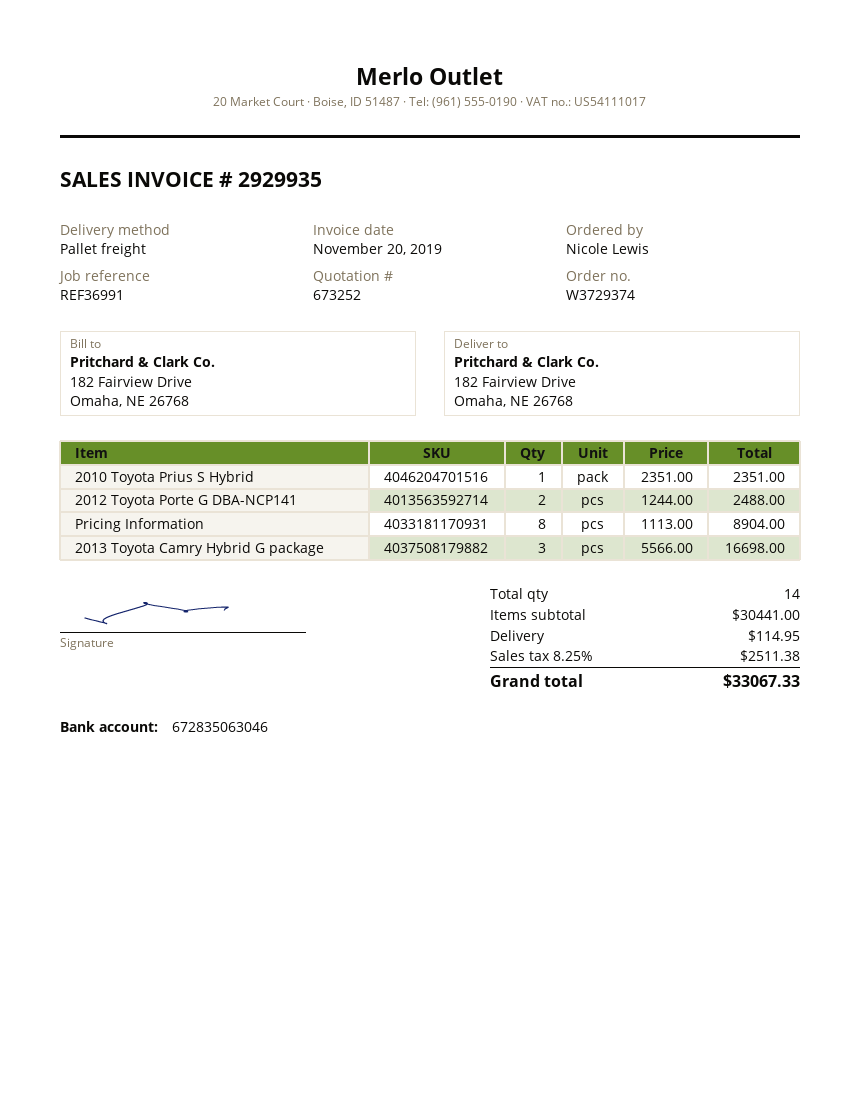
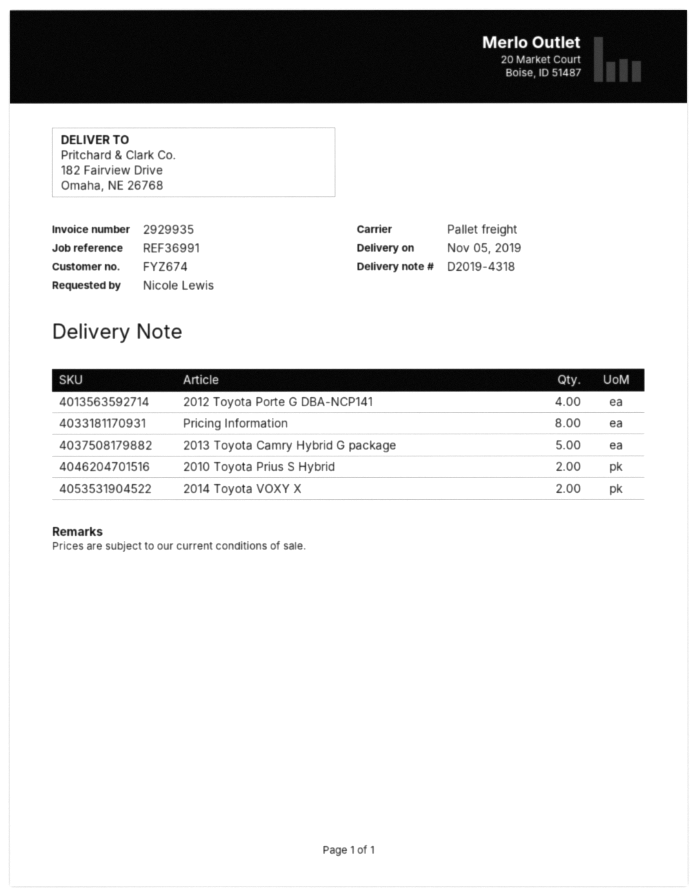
2010 Toyota Prius S Hybrid: 1 -> 2
2012 Toyota Porte G DBA-NCP141: 2 -> 4
2013 Toyota Camry Hybrid G package: 3 -> 5
2014 Toyota VOXY X: none -> 2

